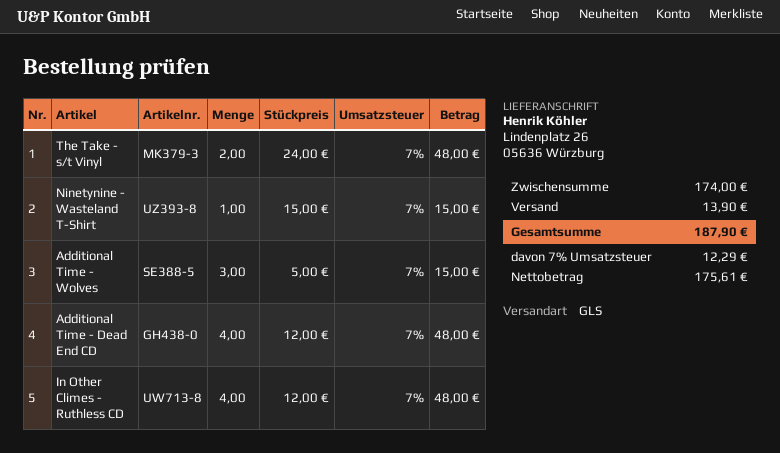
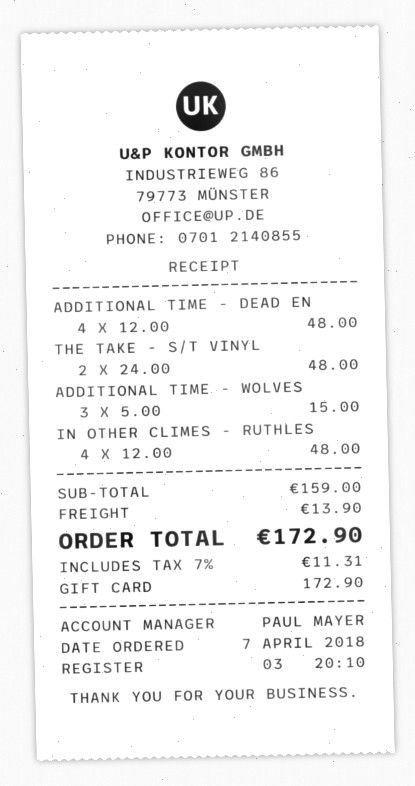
Ninetynine - Wasteland T-Shirt: 1 x 15.00 = 15.00 -> none
subtotal: 174.00 -> 159.00
tax: 7% = 12.29 -> 7% = 11.31
total: 187.90 -> 172.90

